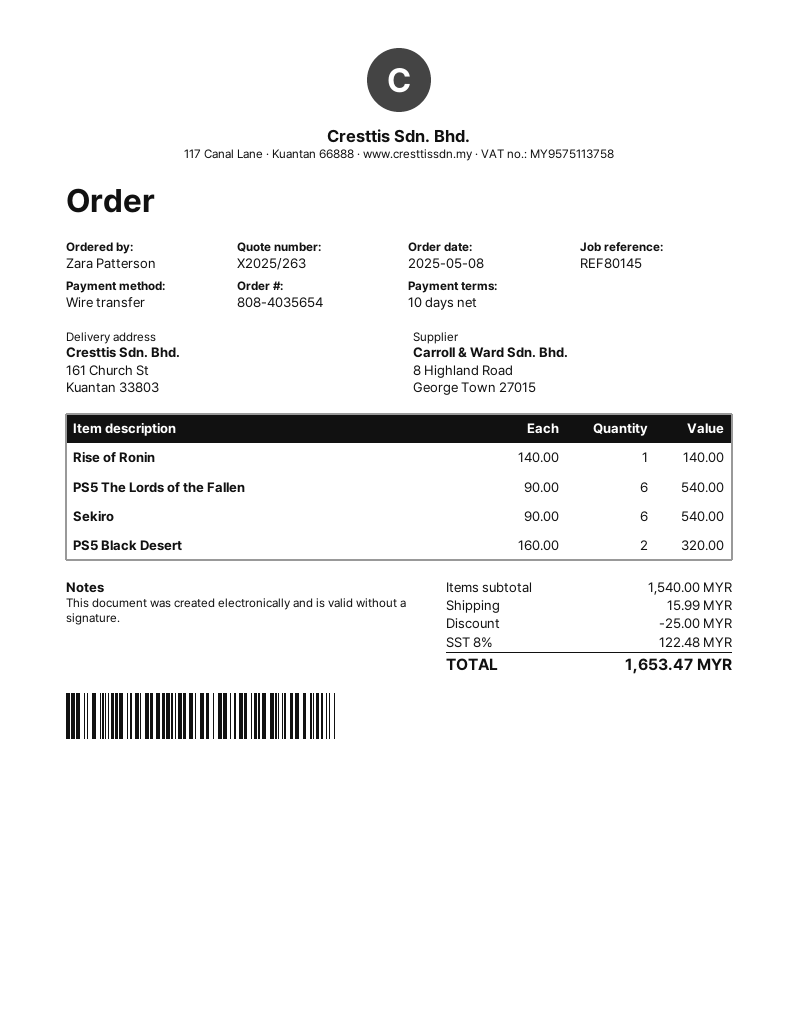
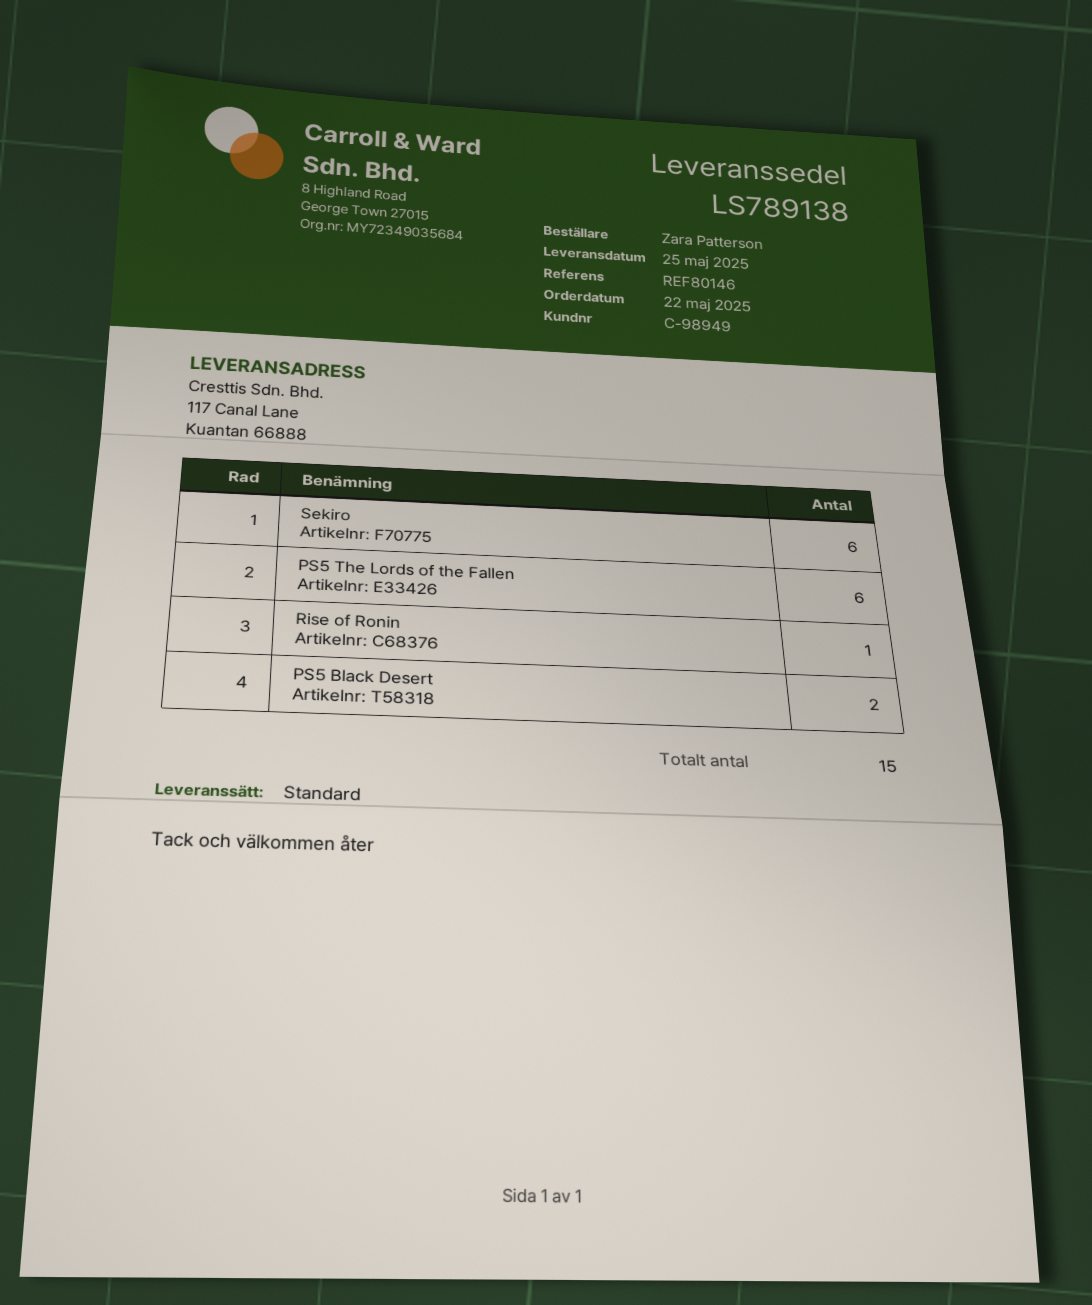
order date: 2025-05-08 -> 2025-05-22
reference: REF80145 -> REF80146
ship to: 161 Church St, Kuantan 33803 -> 117 Canal Lane, Kuantan 66888

